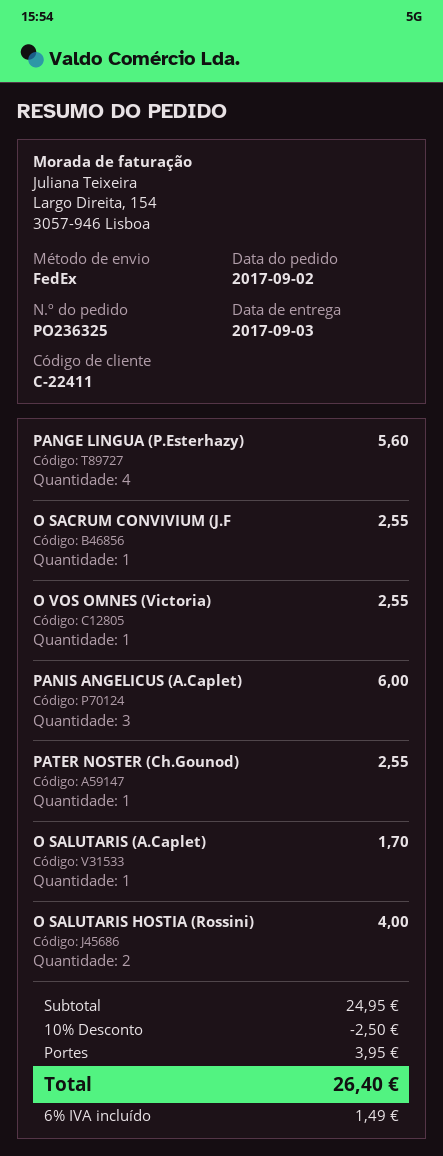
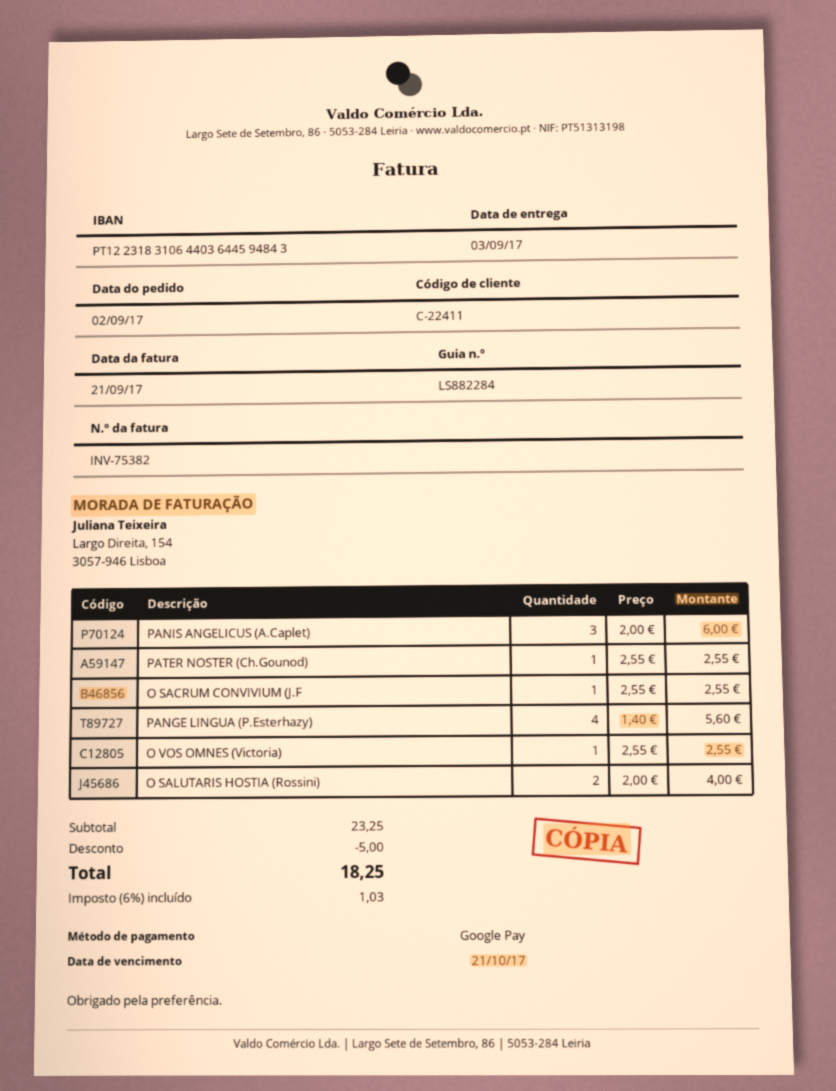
O SALUTARIS (A.Caplet): 1 for 1.70 -> none
subtotal: 24.95 -> 23.25
discount: 2.50 -> 5.00
shipping: 3.95 -> none
tax: 6% = 1.49 -> 6% = 1.03
total: 26.40 -> 18.25

